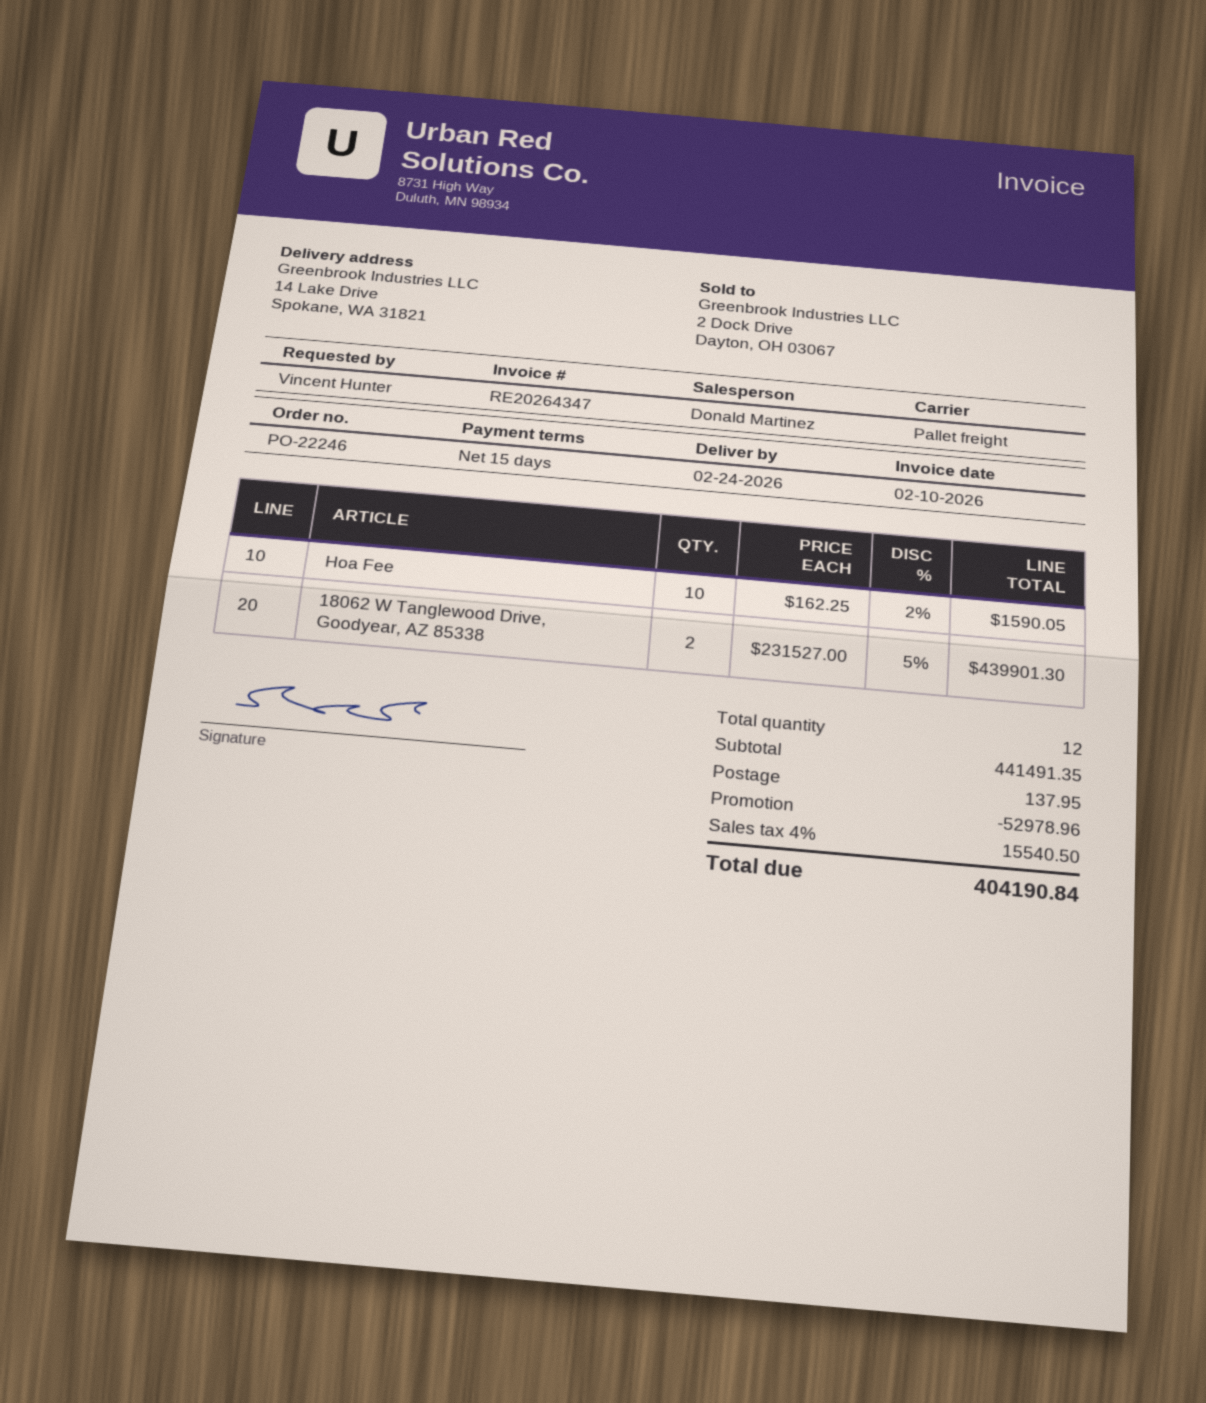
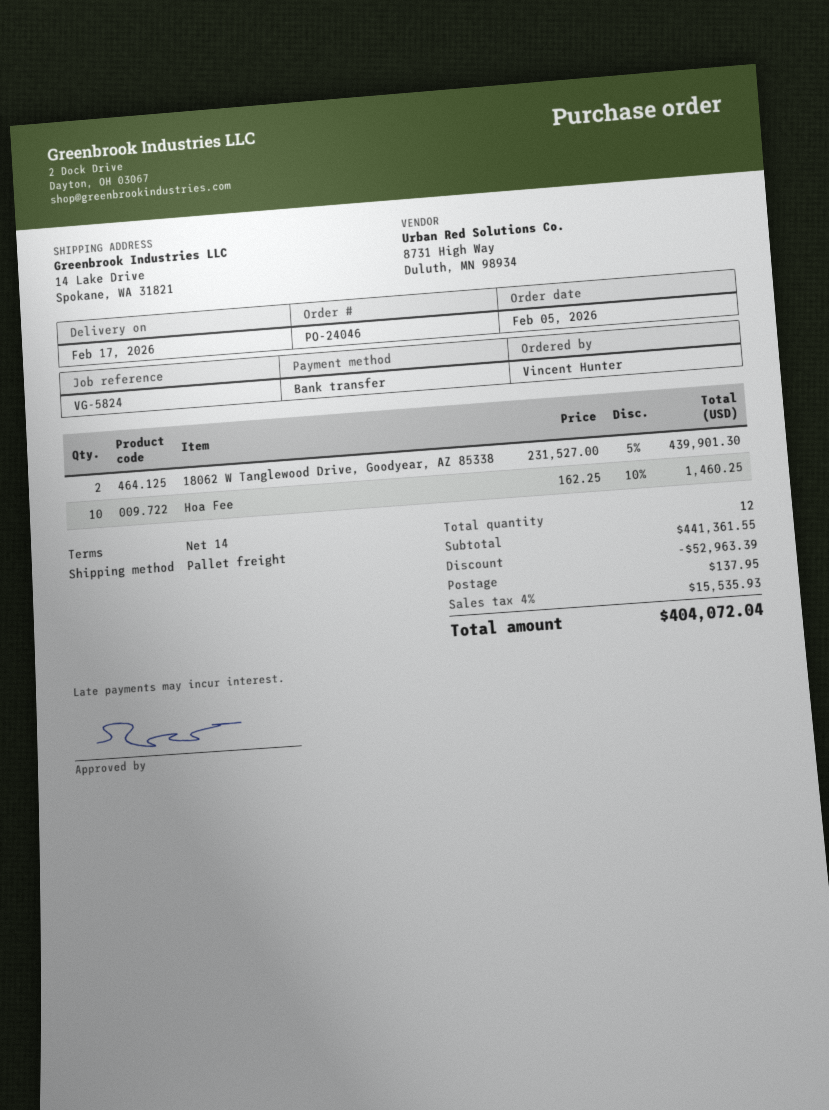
order number: PO-22246 -> PO-24046
delivery date: 2026-02-24 -> 2026-02-17
payment terms: 15 days -> 14 days
Hoa Fee: 10 x 162.25 - 2% = 1590.05 -> 10 x 162.25 - 10% = 1460.25
subtotal: 441491.35 -> 441361.55
discount: 52978.96 -> 52963.39
tax: 4% = 15540.50 -> 4% = 15535.93
total: 404190.84 -> 404072.04

